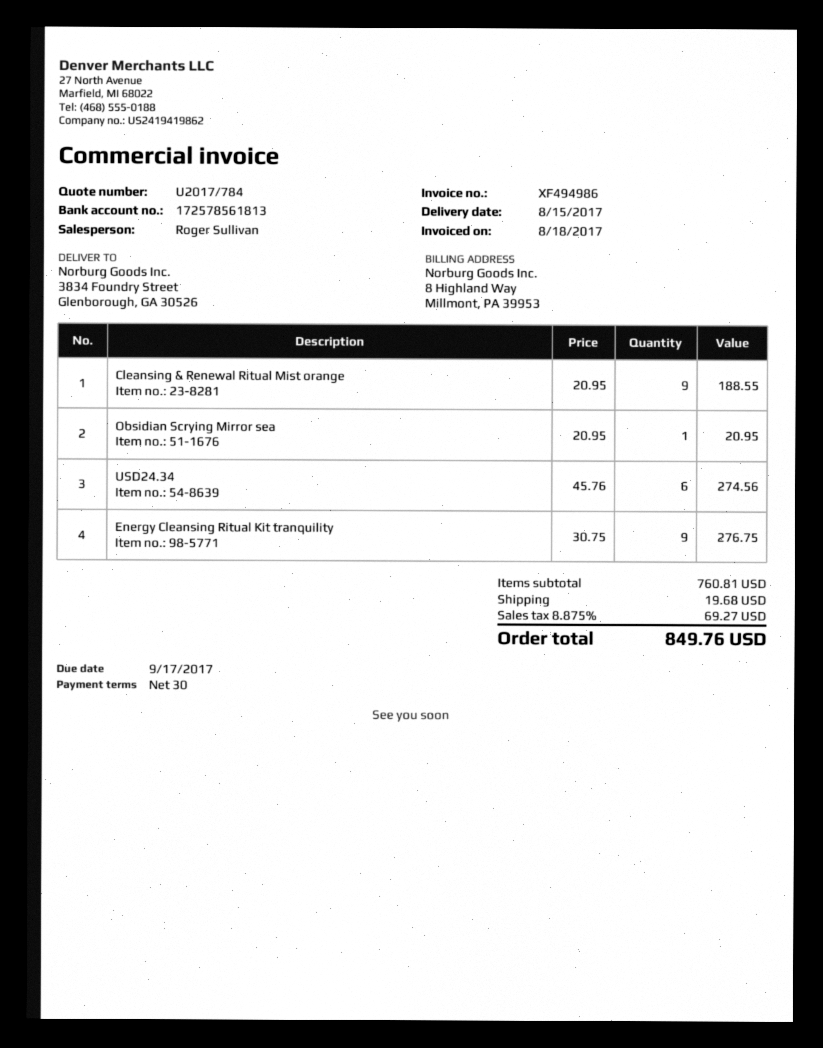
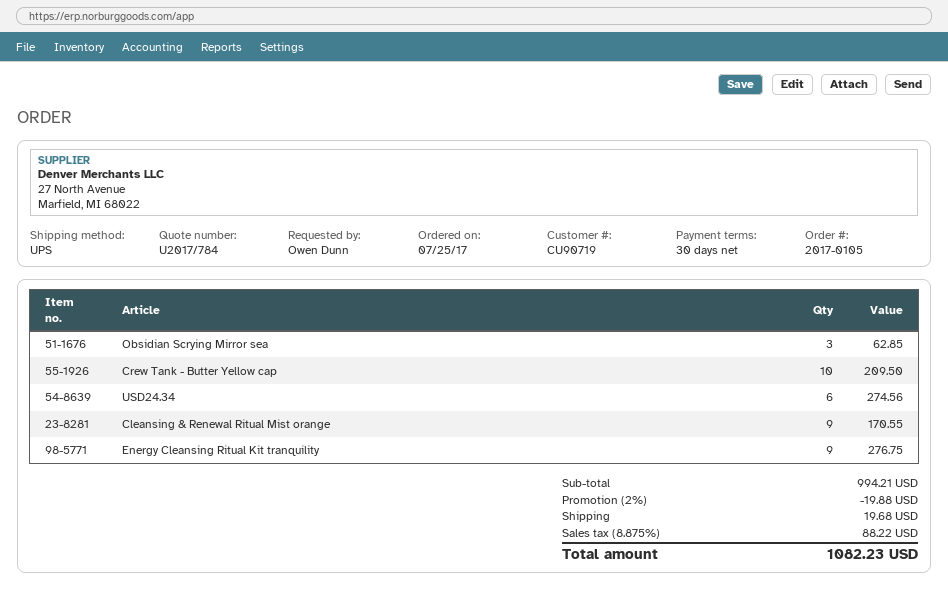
Cleansing & Renewal Ritual Mist orange: 9 for 188.55 -> 9 for 170.55
Obsidian Scrying Mirror sea: 1 for 20.95 -> 3 for 62.85
Crew Tank - Butter Yellow cap: none -> 10 for 209.50
subtotal: 760.81 -> 994.21
discount: none -> 2% = 19.88
tax: 8.875% = 69.27 -> 8.875% = 88.22
total: 849.76 -> 1082.23

